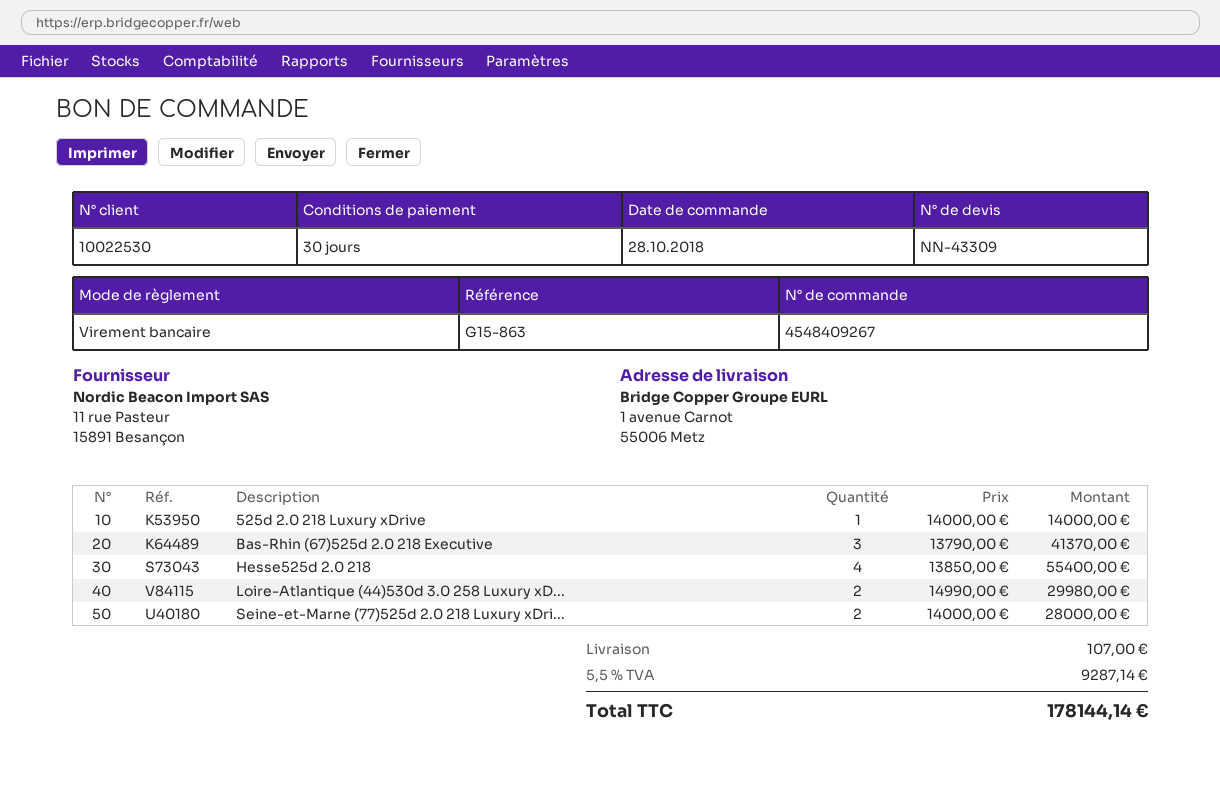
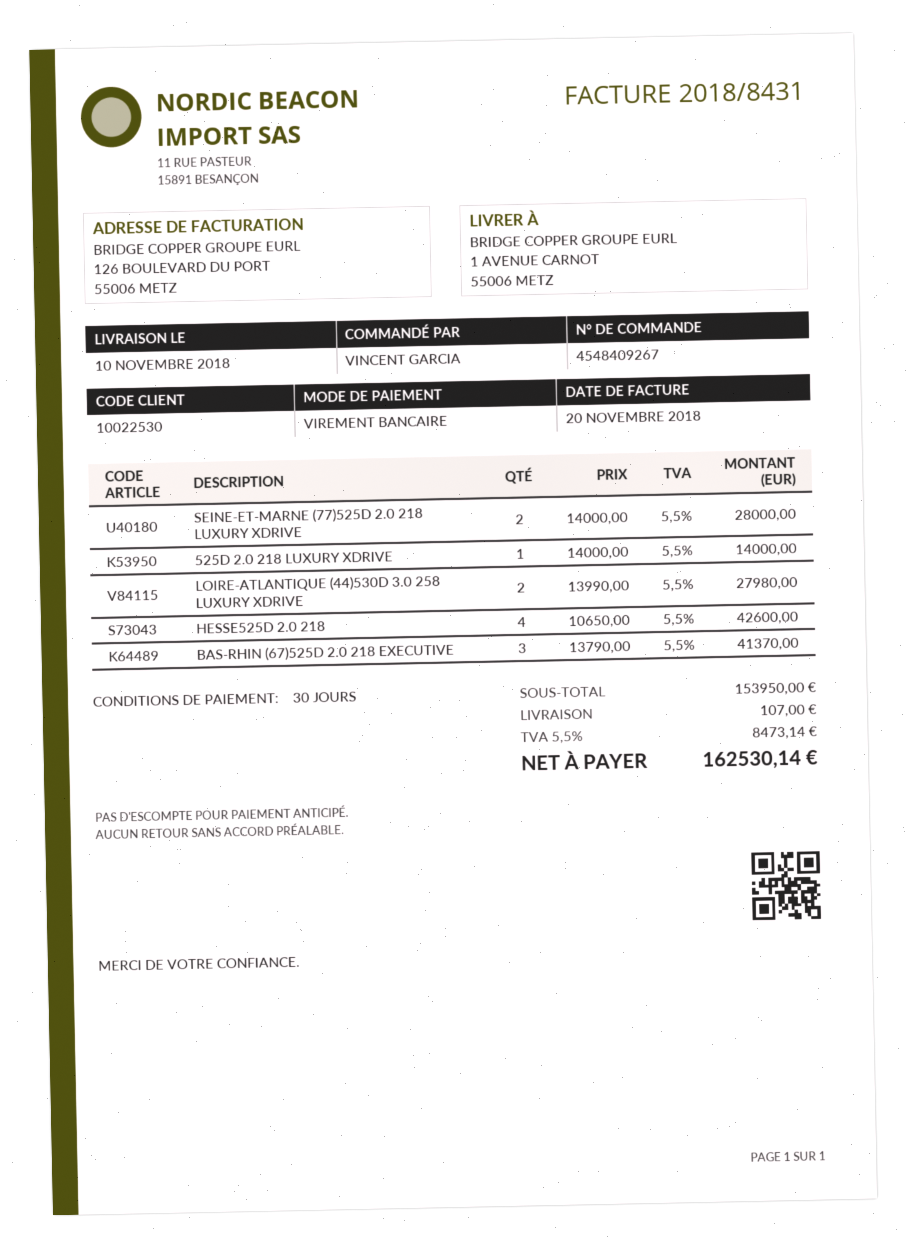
Hesse525d 2.0 218: 4 x 13850.00 = 55400.00 -> 4 x 10650.00 = 42600.00
Loire-Atlantique (44)530d 3.0 258 Luxury xD...: 2 x 14990.00 = 29980.00 -> 2 x 13990.00 = 27980.00
tax: 5.5% = 9287.14 -> 5.5% = 8473.14
total: 178144.14 -> 162530.14

